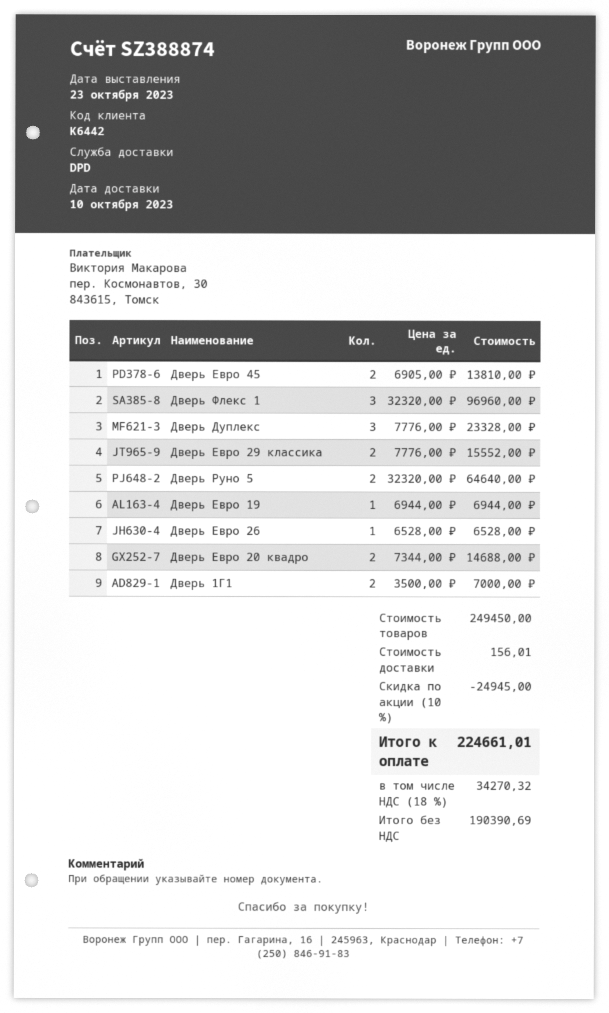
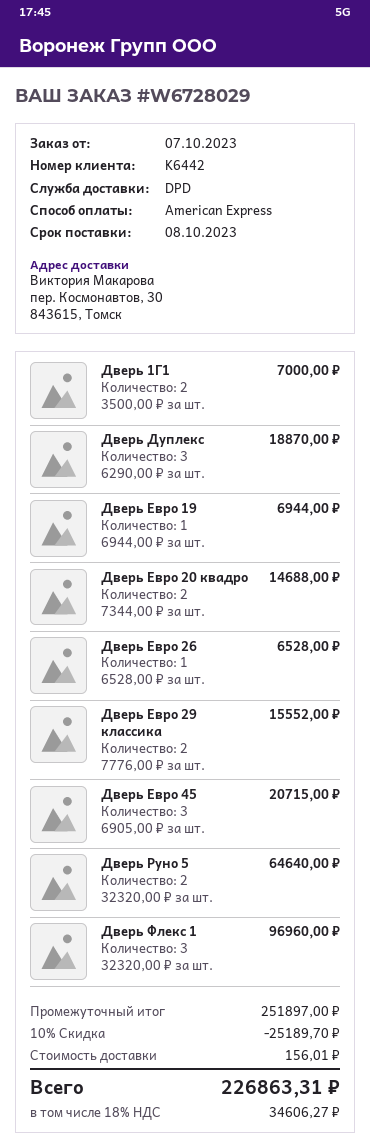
delivery date: 2023-10-10 -> 2023-10-08
Дверь Евро 45: 2 x 6905.00 = 13810.00 -> 3 x 6905.00 = 20715.00
Дверь Дуплекс: 3 x 7776.00 = 23328.00 -> 3 x 6290.00 = 18870.00
subtotal: 249450.00 -> 251897.00
discount: 10% = 24945.00 -> 10% = 25189.70
tax: 18% = 34270.32 -> 18% = 34606.27
total: 224661.01 -> 226863.31

